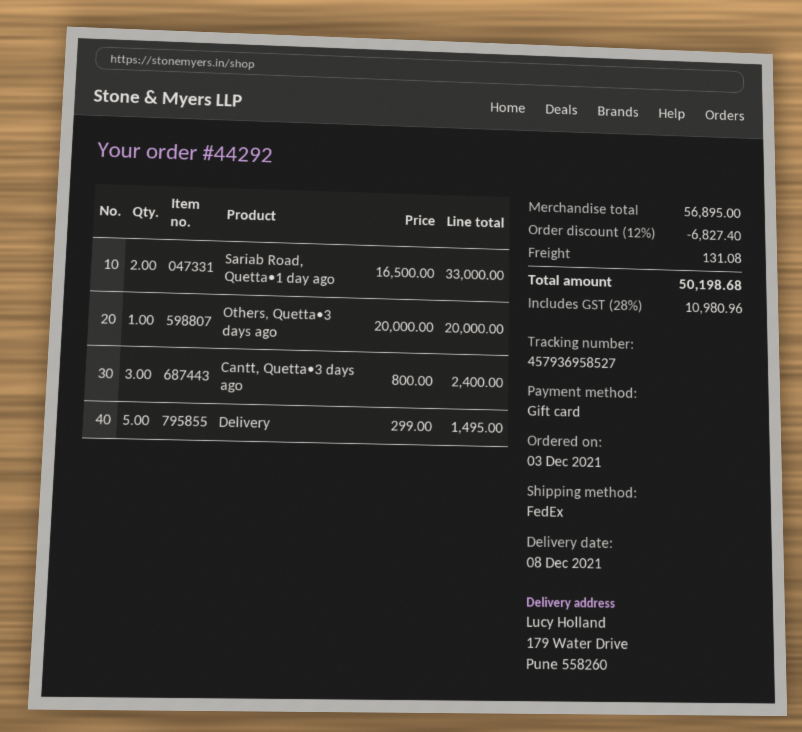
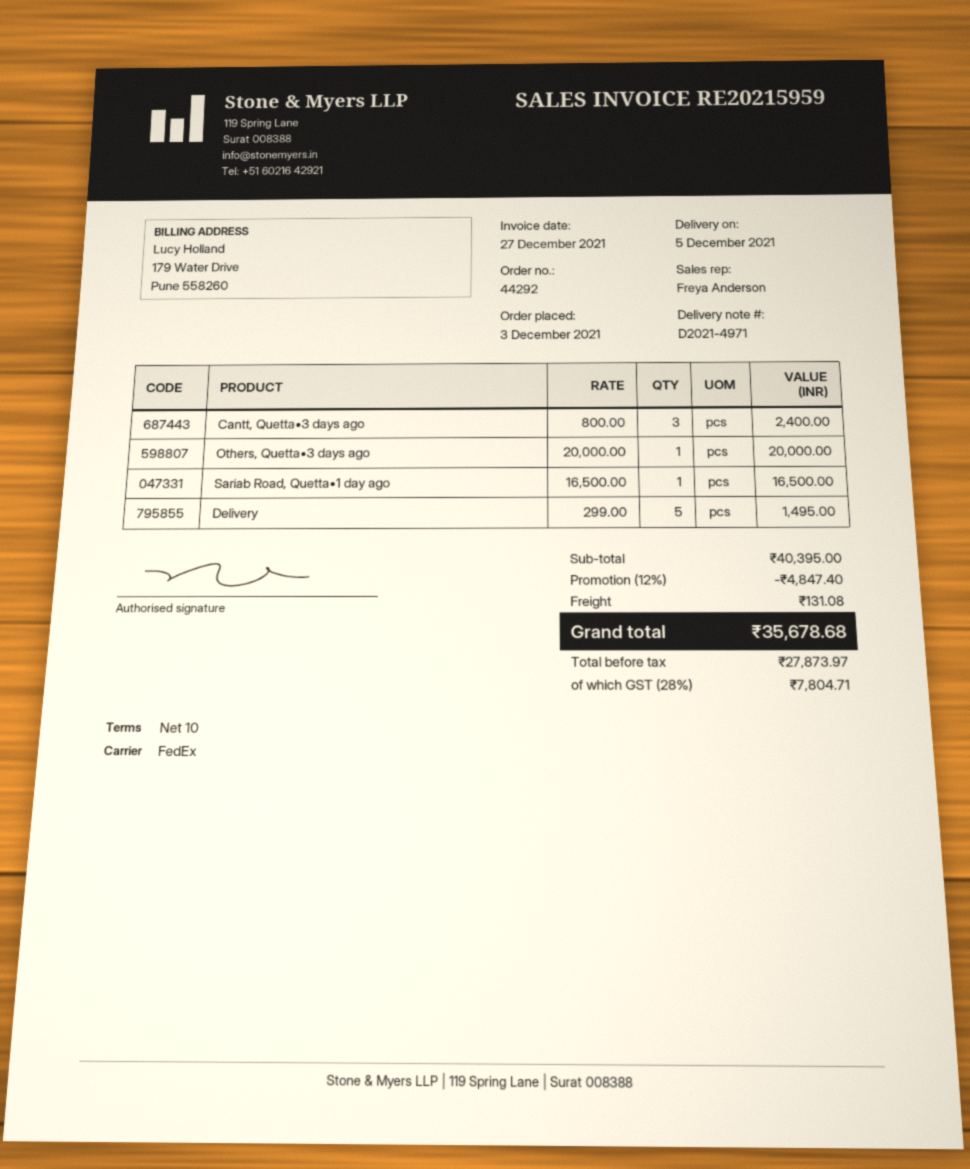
delivery date: 2021-12-08 -> 2021-12-05
Sariab Road, Quetta•1 day ago: 2 x 16500.00 = 33000.00 -> 1 x 16500.00 = 16500.00
subtotal: 56895.00 -> 40395.00
discount: 12% = 6827.40 -> 12% = 4847.40
tax: 28% = 10980.96 -> 28% = 7804.71
total: 50198.68 -> 35678.68

